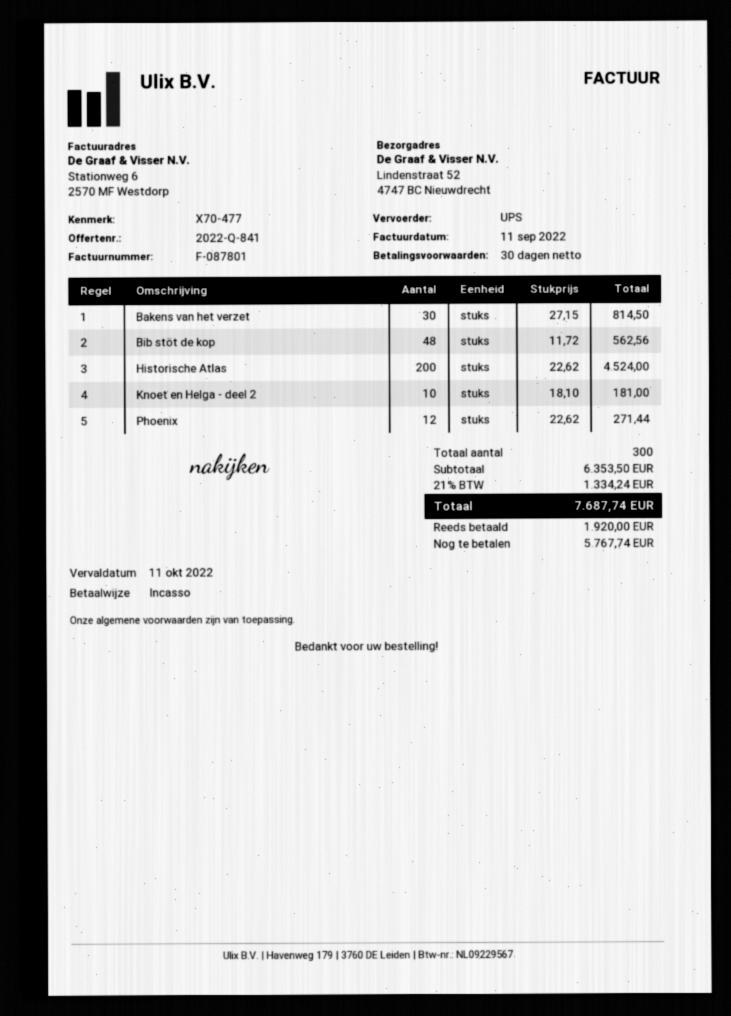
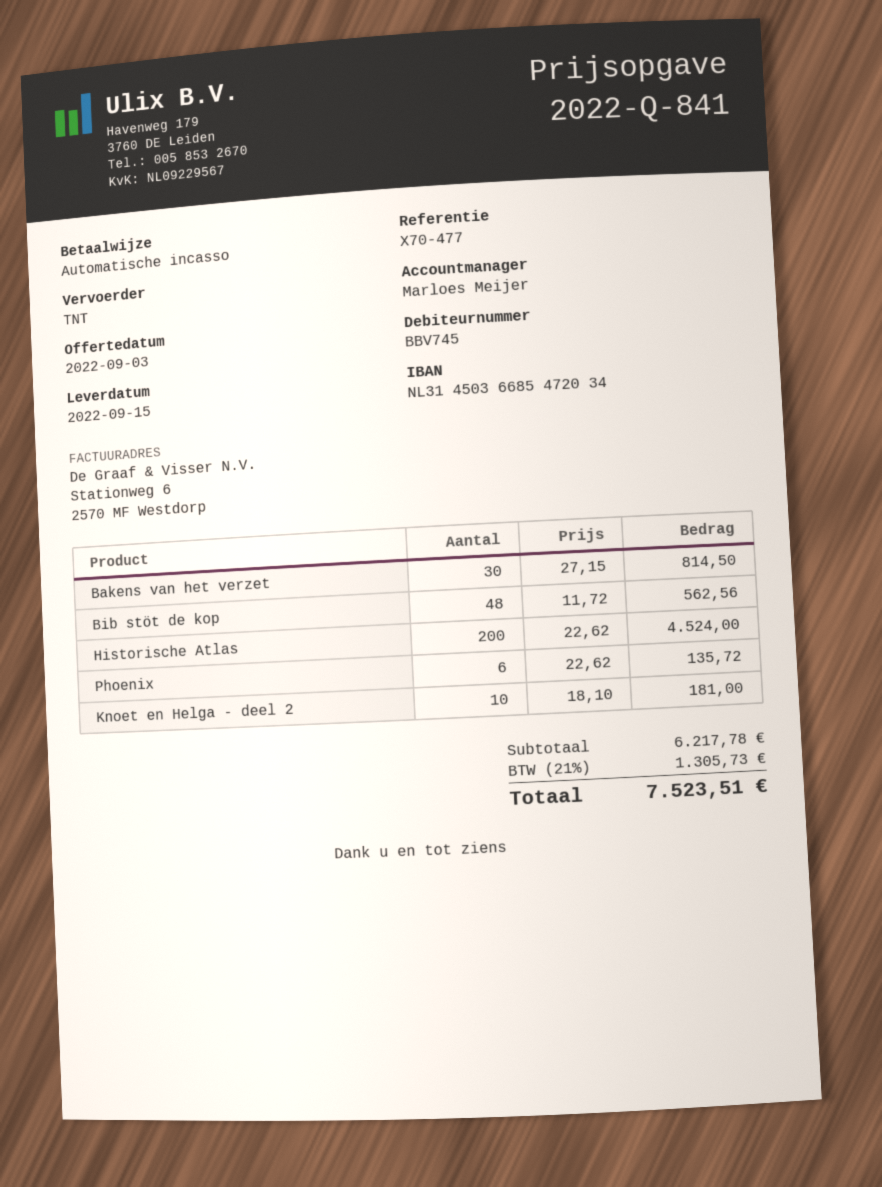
shipping method: UPS -> TNT
Phoenix: 12 x 22.62 = 271.44 -> 6 x 22.62 = 135.72
subtotal: 6353.50 -> 6217.78
tax: 21% = 1334.24 -> 21% = 1305.73
total: 7687.74 -> 7523.51

